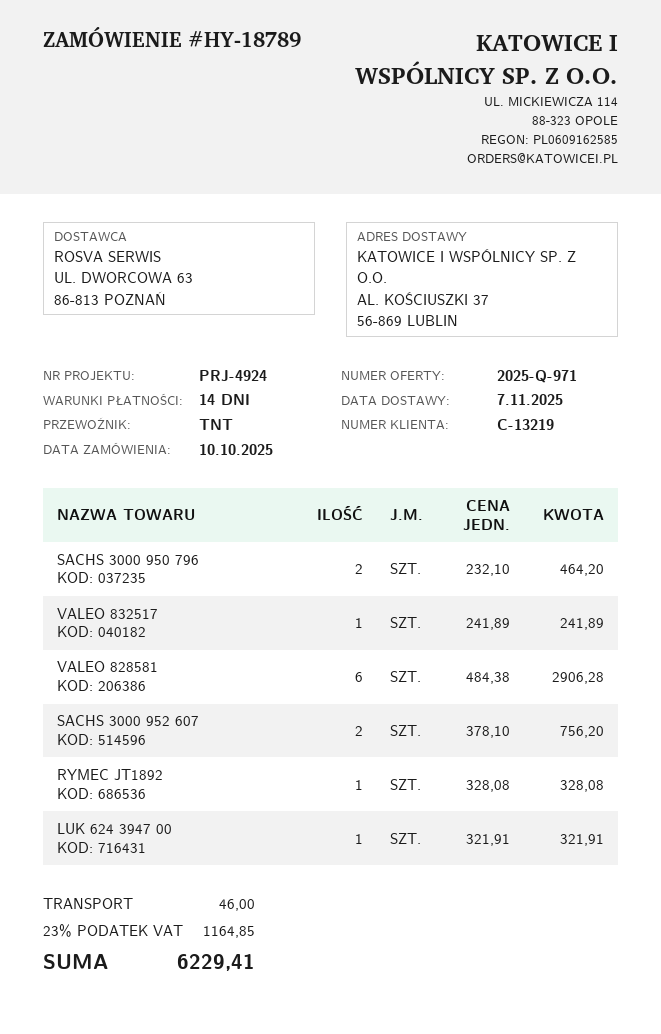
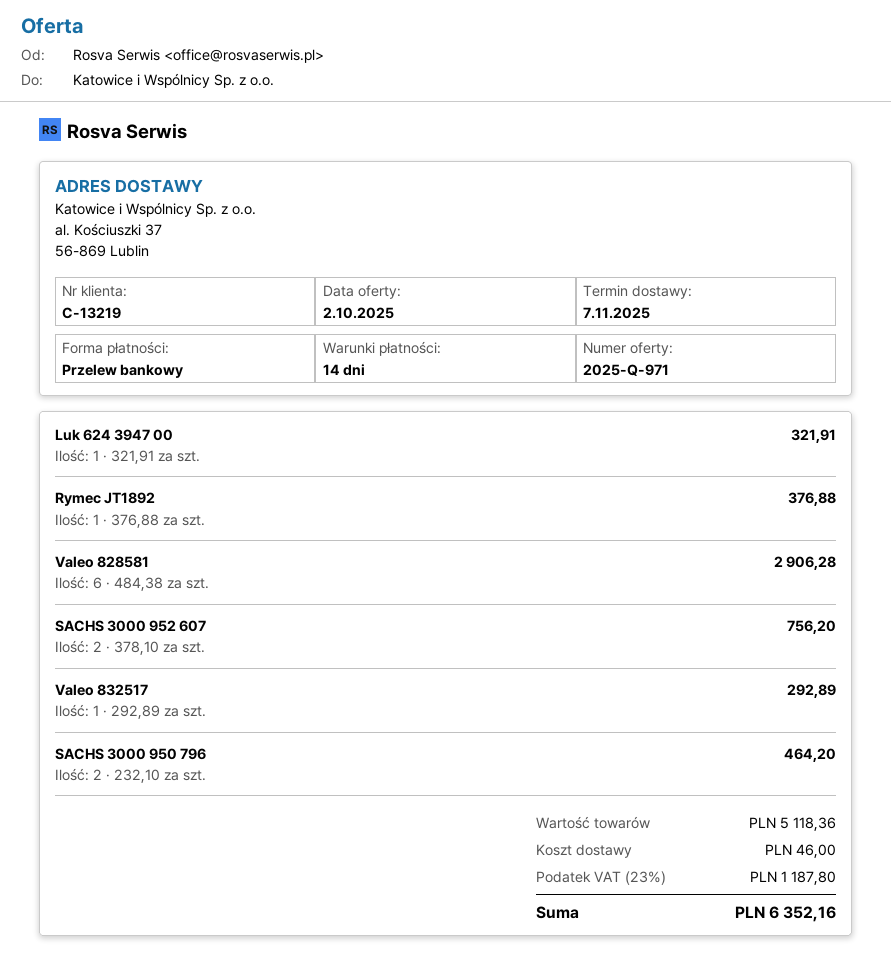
VALEO 832517: 1 x 241.89 = 241.89 -> 1 x 292.89 = 292.89
RYMEC JT1892: 1 x 328.08 = 328.08 -> 1 x 376.88 = 376.88
tax: 23% = 1164.85 -> 23% = 1187.80
total: 6229.41 -> 6352.16

